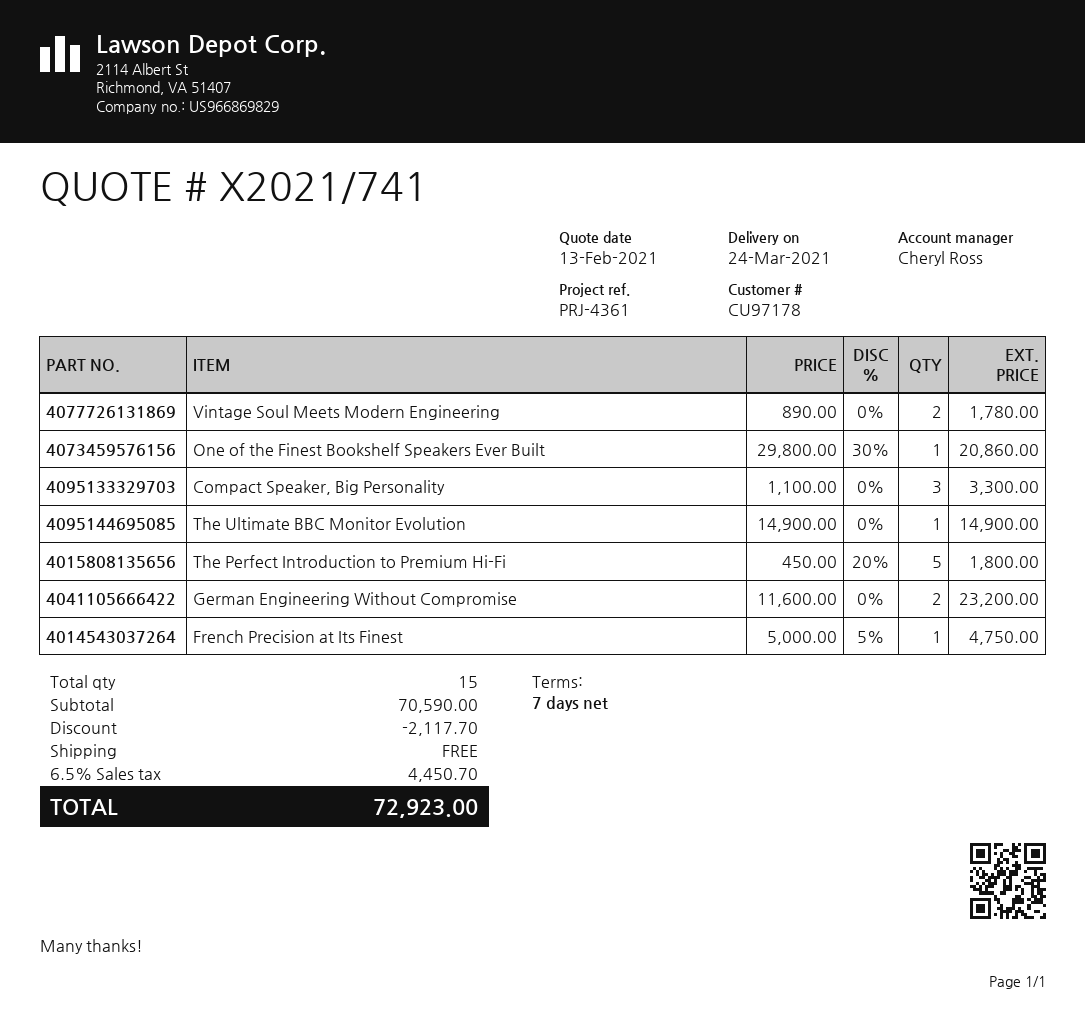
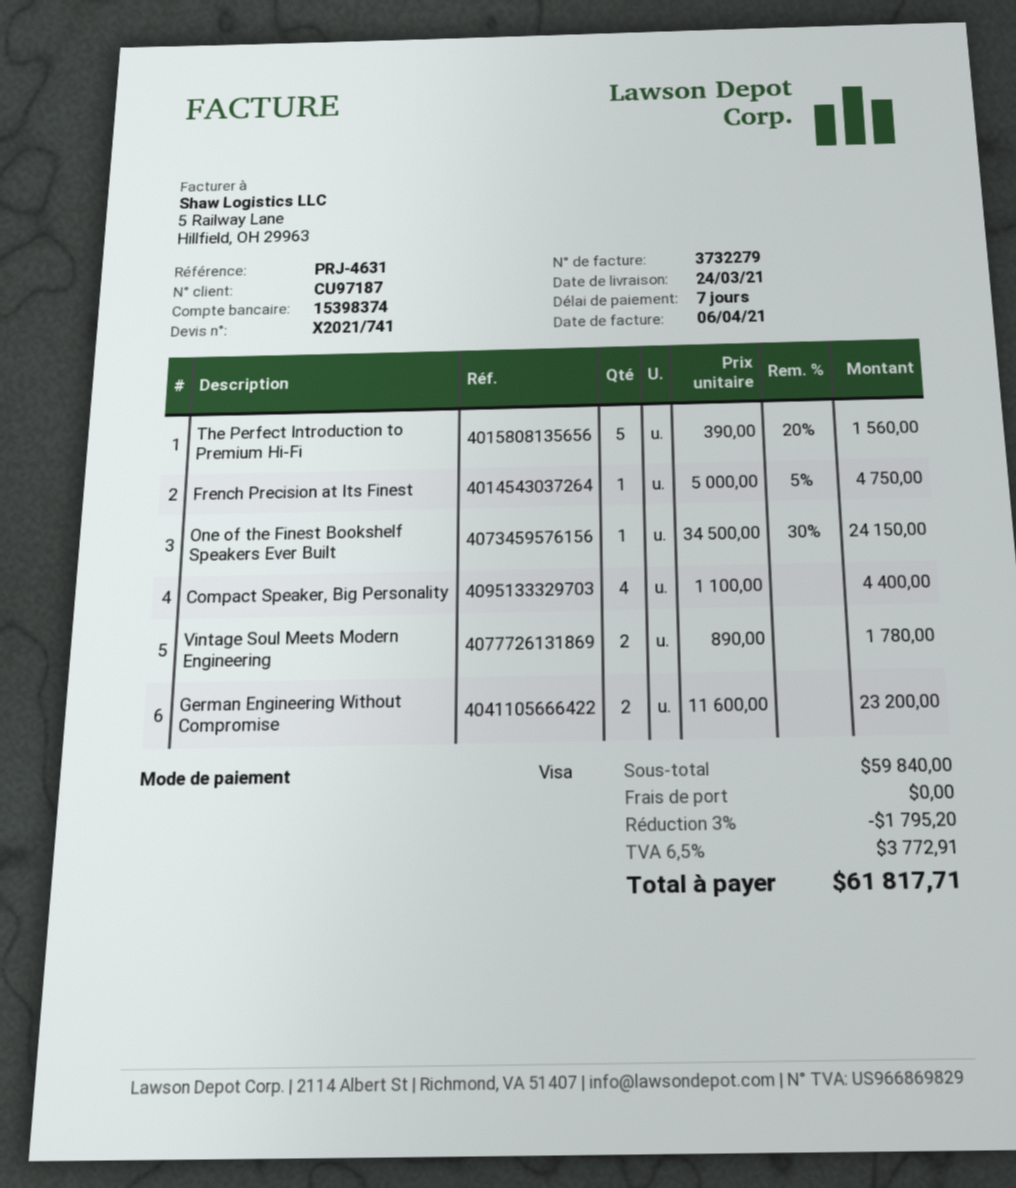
customer number: CU97178 -> CU97187
reference: PRJ-4361 -> PRJ-4631
One of the Finest Bookshelf Speakers Ever Built: 1 x 29800.00 - 30% = 20860.00 -> 1 x 34500.00 - 30% = 24150.00
Compact Speaker, Big Personality: 3 x 1100.00 = 3300.00 -> 4 x 1100.00 = 4400.00
The Ultimate BBC Monitor Evolution: 1 x 14900.00 = 14900.00 -> none
The Perfect Introduction to Premium Hi-Fi: 5 x 450.00 - 20% = 1800.00 -> 5 x 390.00 - 20% = 1560.00
subtotal: 70590.00 -> 59840.00
discount: 2117.70 -> 1795.20
tax: 6.5% = 4450.70 -> 6.5% = 3772.91
total: 72923.00 -> 61817.71

